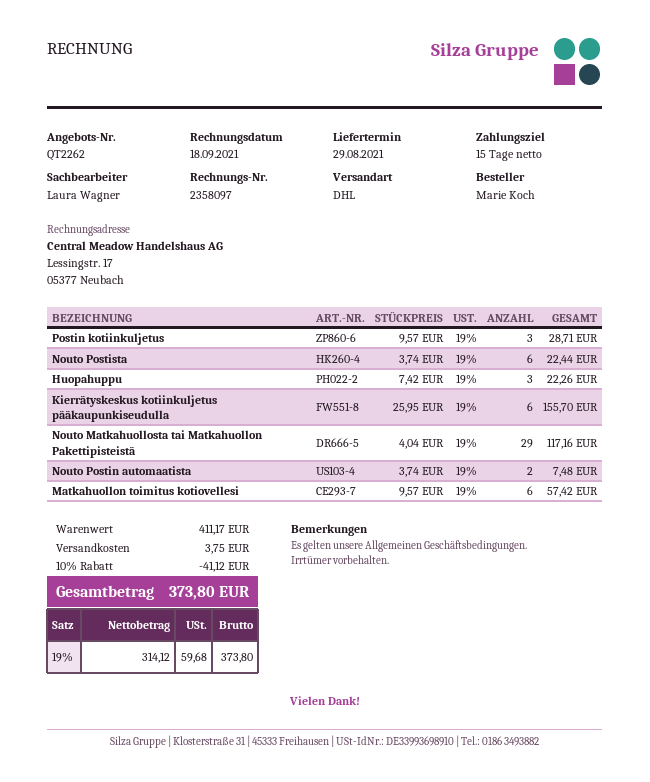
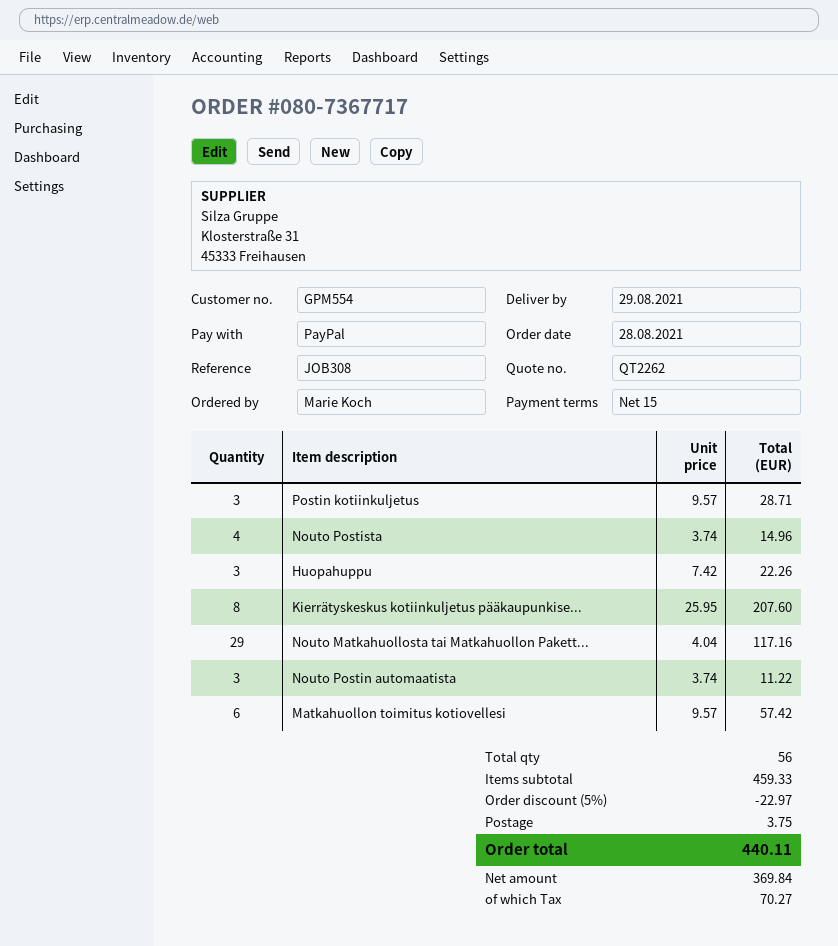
Nouto Postista: 6 x 3.74 = 22.44 -> 4 x 3.74 = 14.96
Kierrätyskeskus kotiinkuljetus pääkaupunkiseudulla: 6 x 25.95 = 155.70 -> 8 x 25.95 = 207.60
Nouto Postin automaatista: 2 x 3.74 = 7.48 -> 3 x 3.74 = 11.22
subtotal: 411.17 -> 459.33
discount: 10% = 41.12 -> 5% = 22.97
net: 314.12 -> 369.84
tax: 59.68 -> 70.27
total: 373.80 -> 440.11

